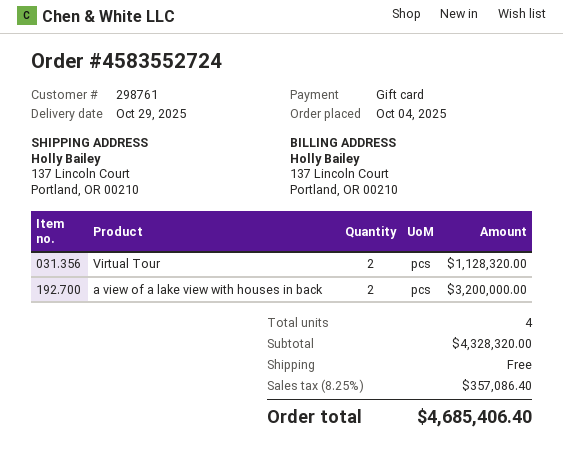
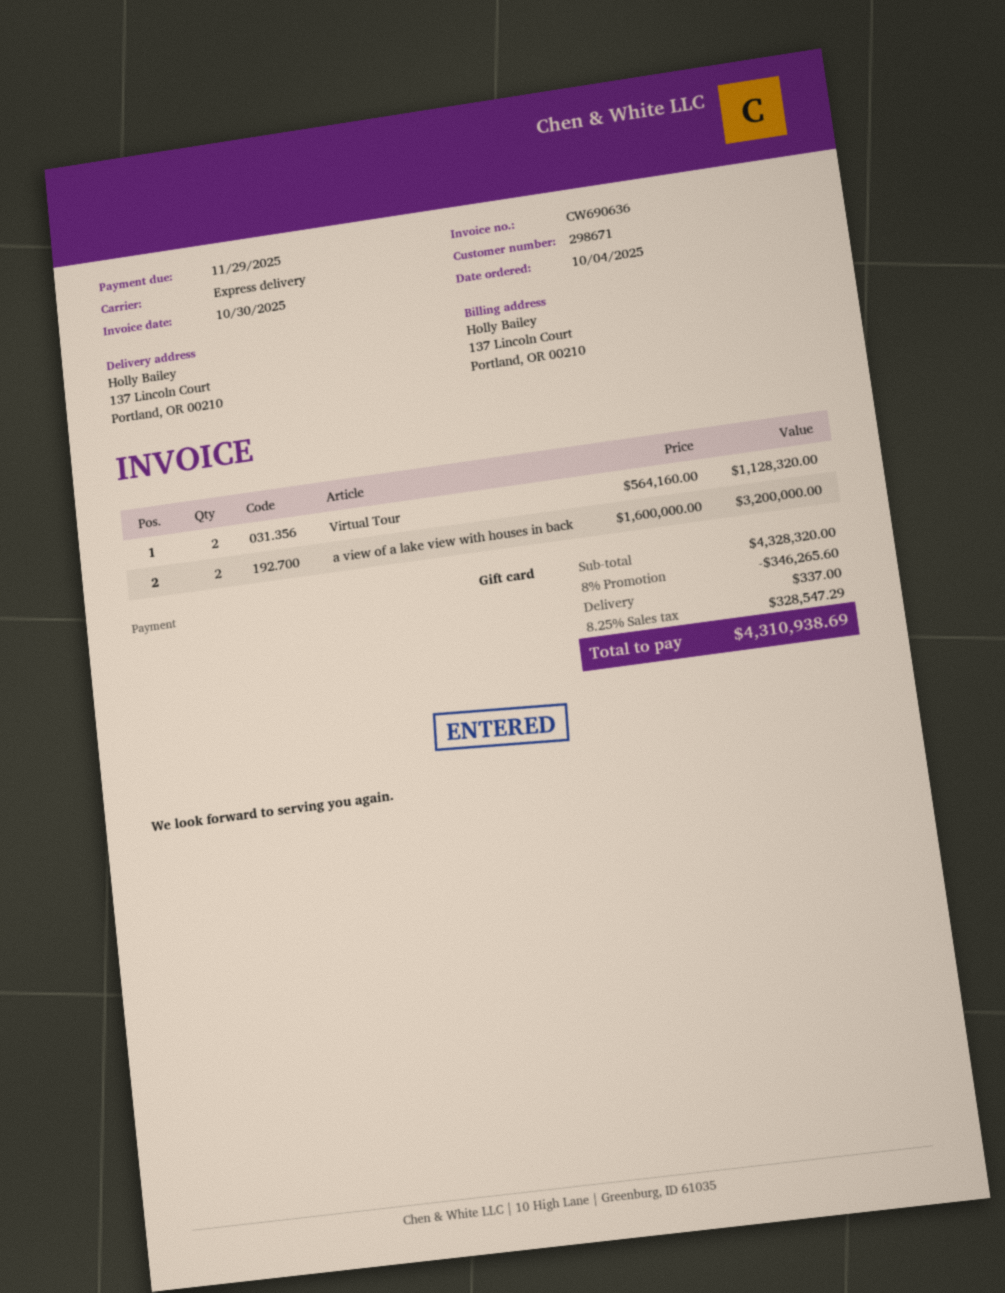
customer number: 298761 -> 298671
discount: none -> 8% = 346265.60
shipping: 0.00 -> 337.00
tax: 8.25% = 357086.40 -> 8.25% = 328547.29
total: 4685406.40 -> 4310938.69

